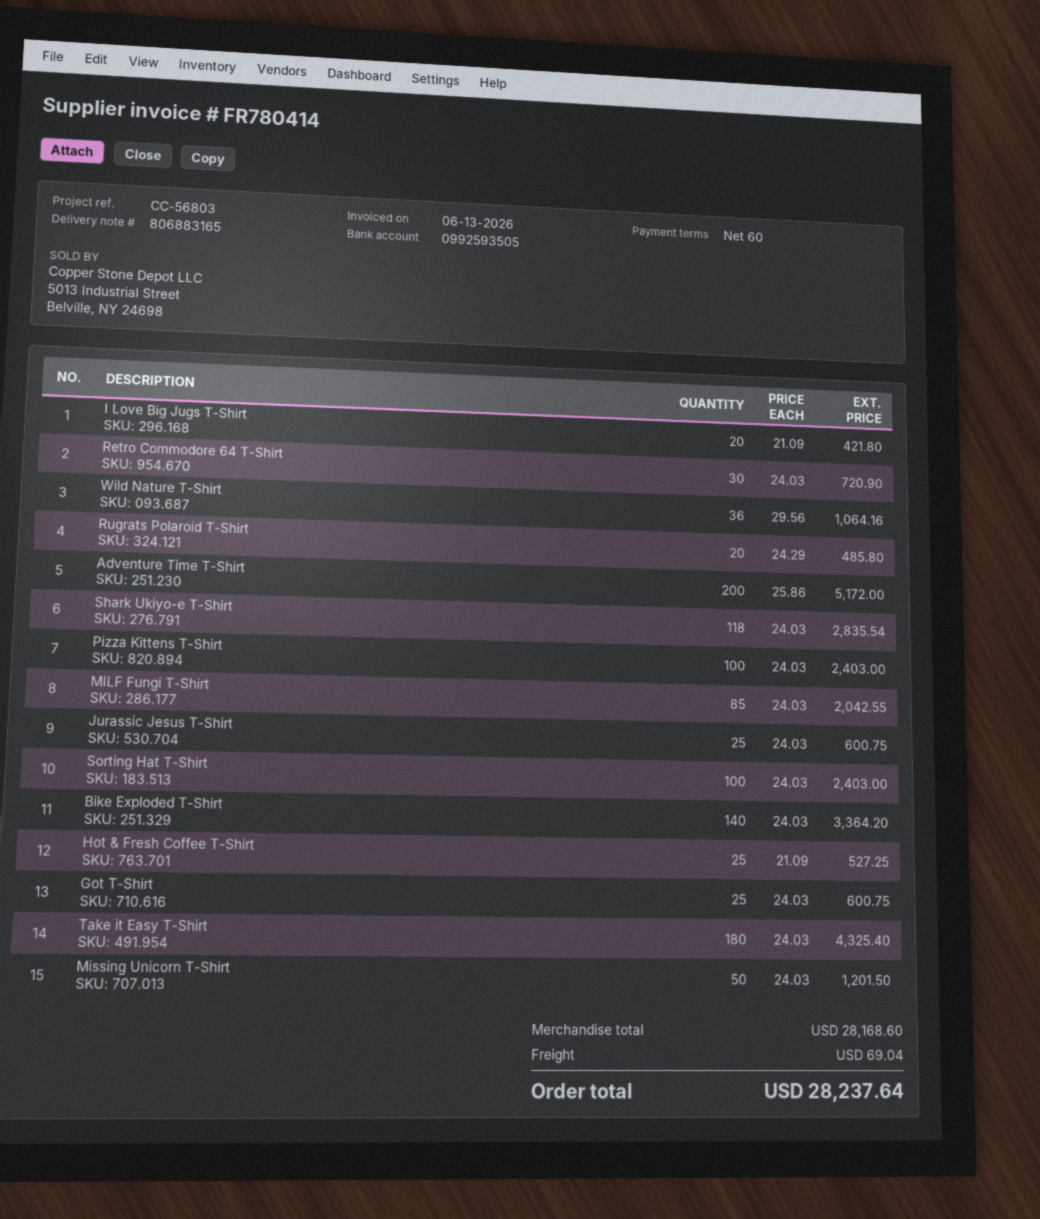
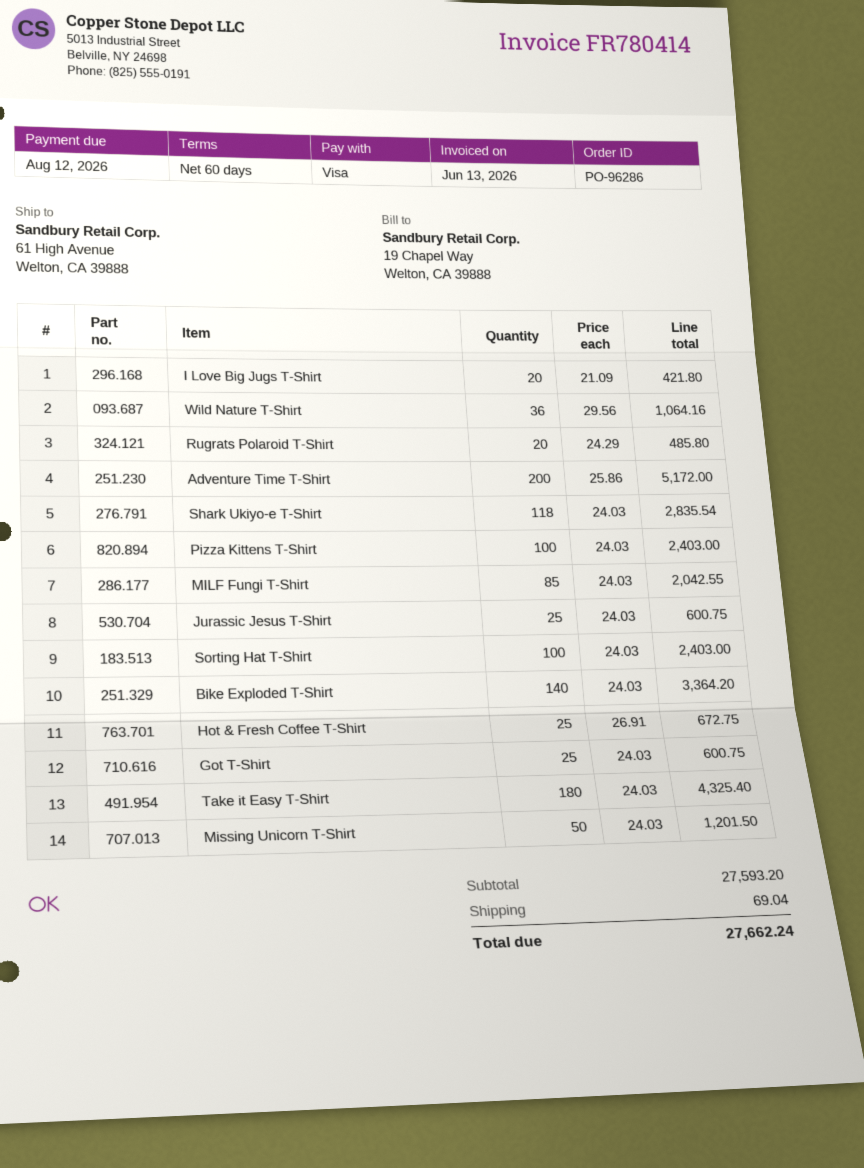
Retro Commodore 64 T-Shirt: 30 x 24.03 = 720.90 -> none
Hot & Fresh Coffee T-Shirt: 25 x 21.09 = 527.25 -> 25 x 26.91 = 672.75
subtotal: 28168.60 -> 27593.20
total: 28237.64 -> 27662.24

